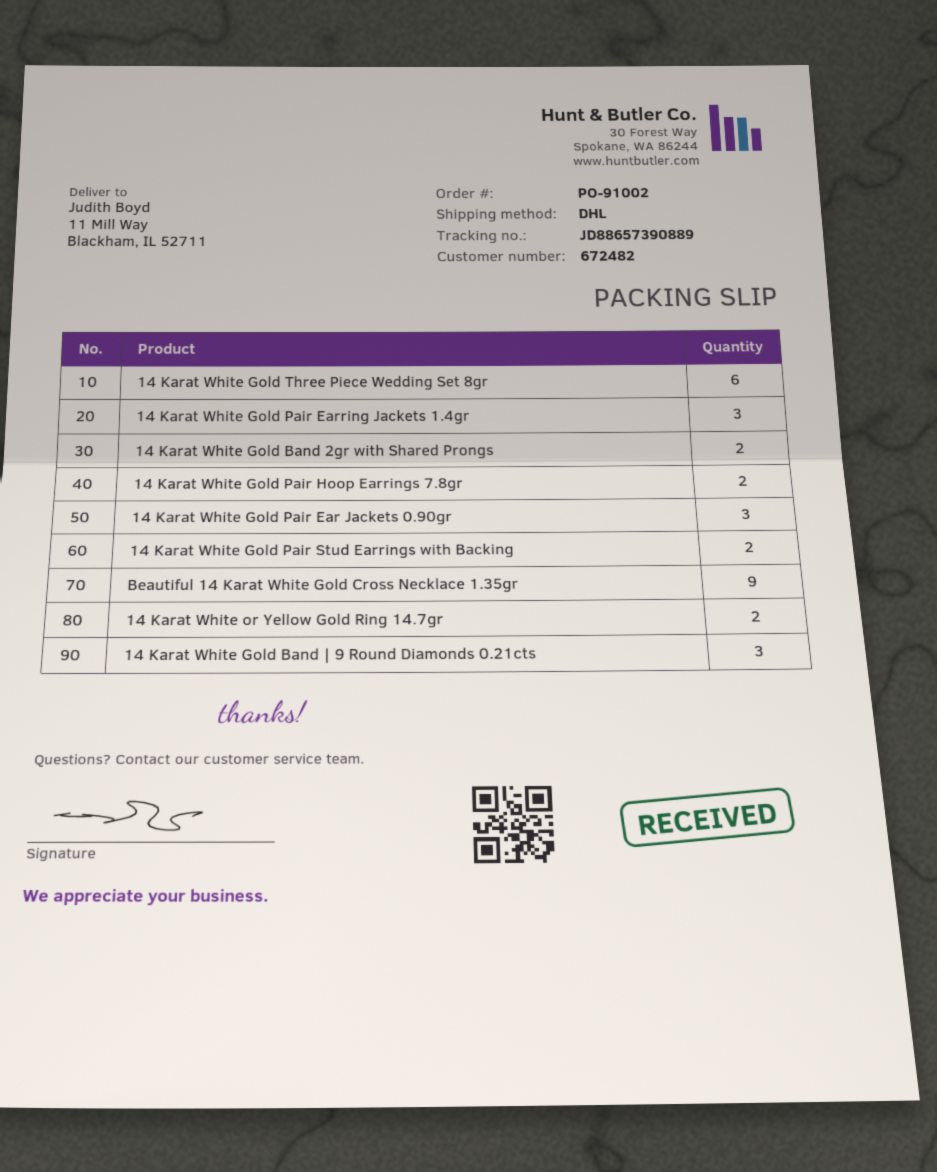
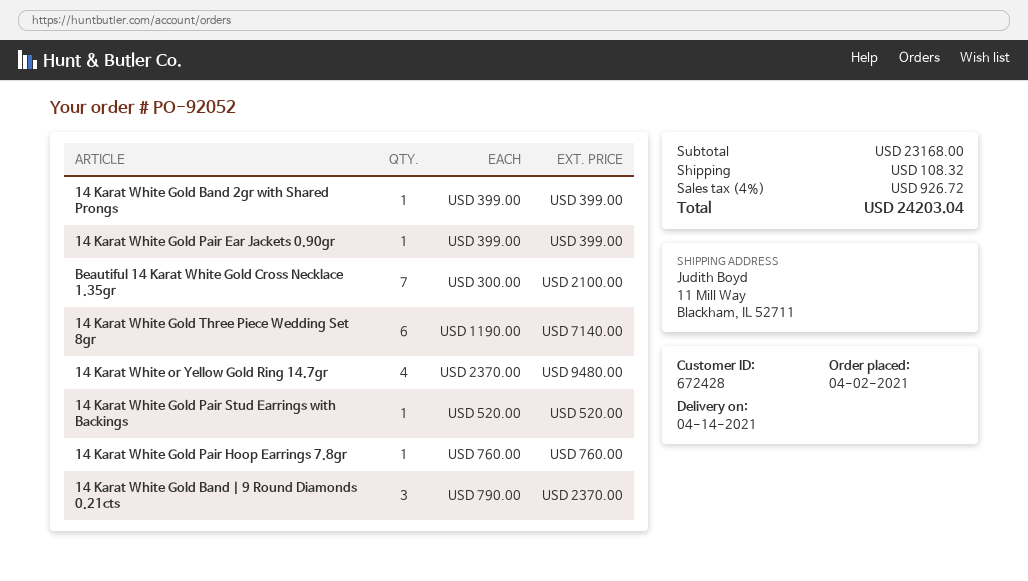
order number: PO-91002 -> PO-92052
customer number: 672482 -> 672428
14 Karat White Gold Pair Earring Jackets 1.4gr: 3 -> none
14 Karat White Gold Band 2gr with Shared Prongs: 2 -> 1
14 Karat White Gold Pair Hoop Earrings 7.8gr: 2 -> 1
14 Karat White Gold Pair Ear Jackets 0.90gr: 3 -> 1
14 Karat White Gold Pair Stud Earrings with Backing: 2 -> none
Beautiful 14 Karat White Gold Cross Necklace 1.35gr: 9 -> 7
14 Karat White or Yellow Gold Ring 14.7gr: 2 -> 4
14 Karat White Gold Pair Stud Earrings with Backings: none -> 1

